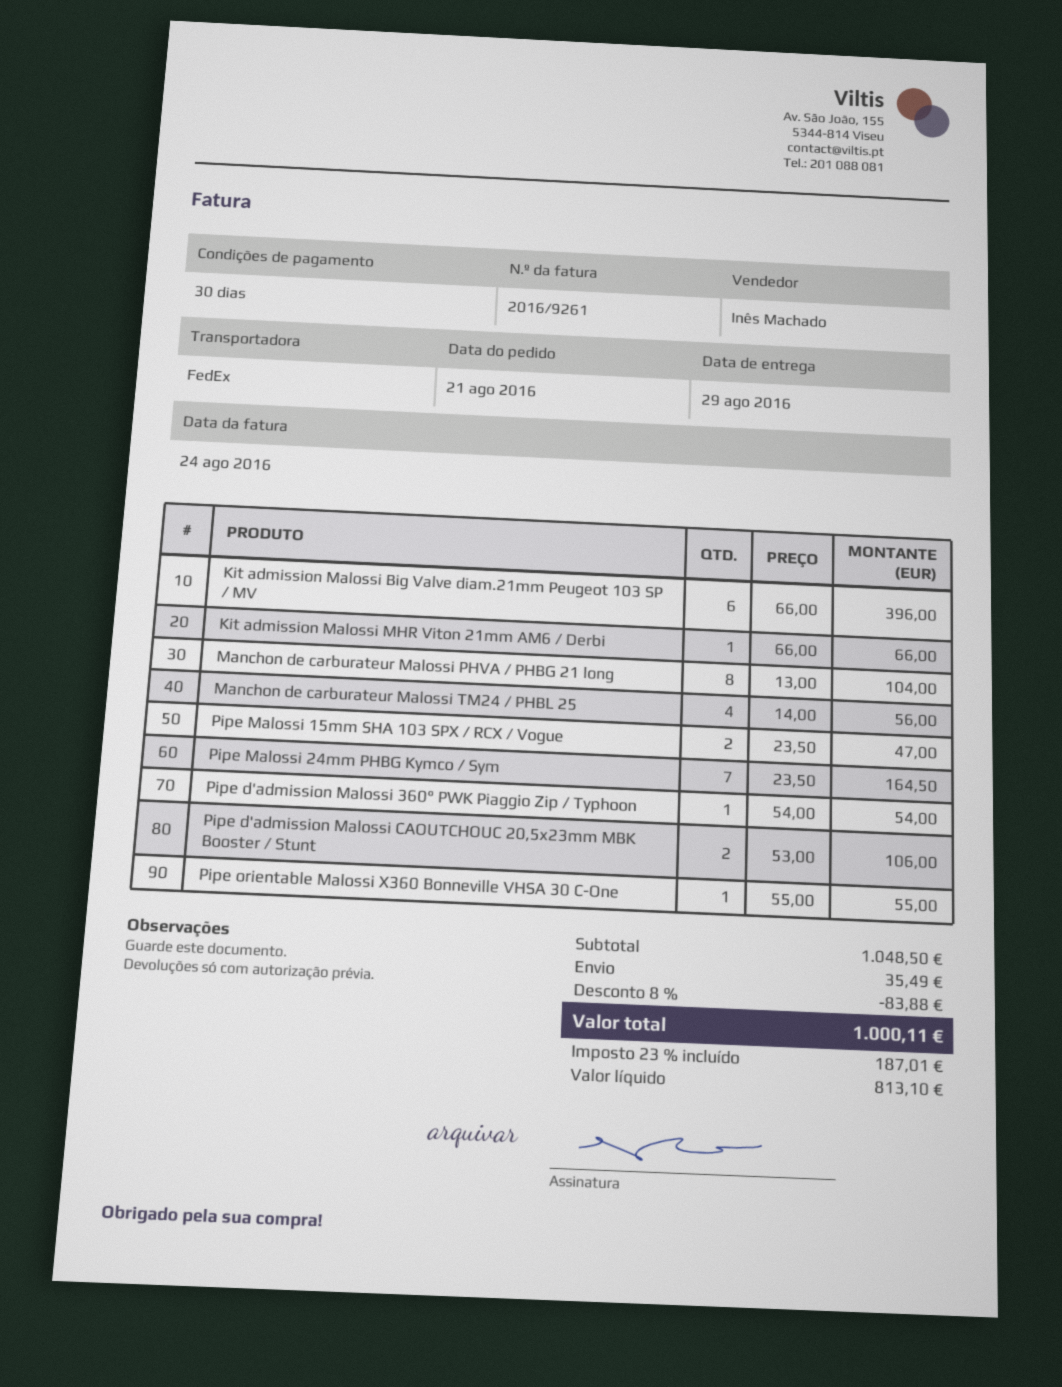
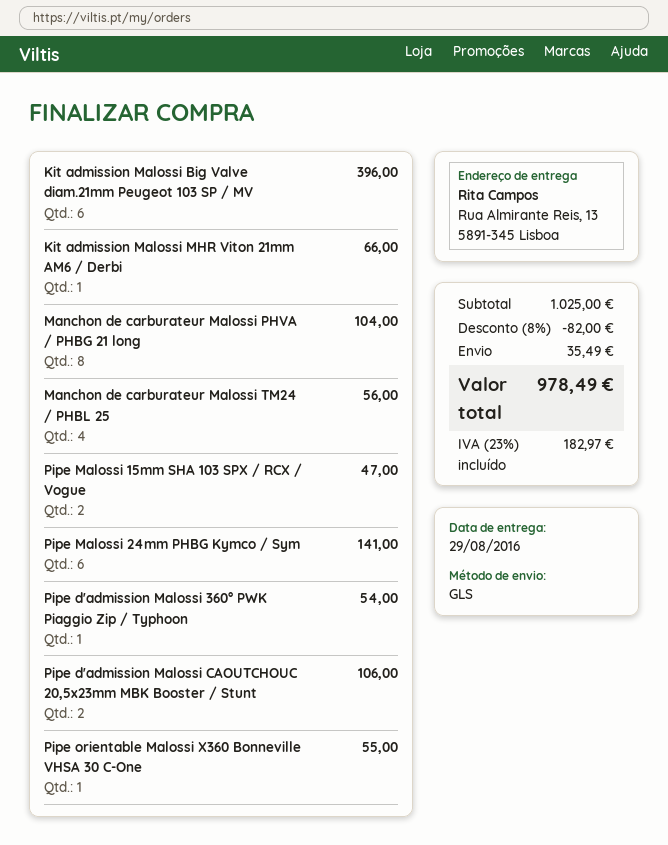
shipping method: FedEx -> GLS
Pipe Malossi 24mm PHBG Kymco / Sym: 7 for 164.50 -> 6 for 141.00
subtotal: 1048.50 -> 1025.00
discount: 8% = 83.88 -> 8% = 82.00
tax: 23% = 187.01 -> 23% = 182.97
total: 1000.11 -> 978.49

